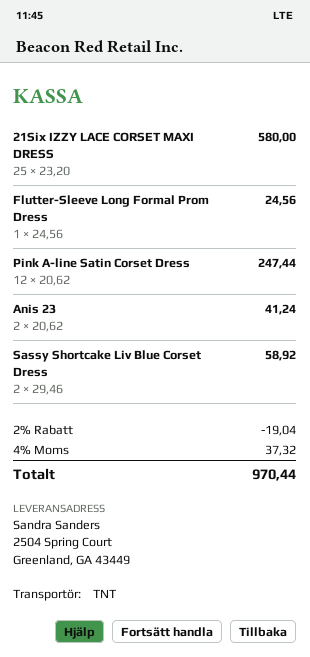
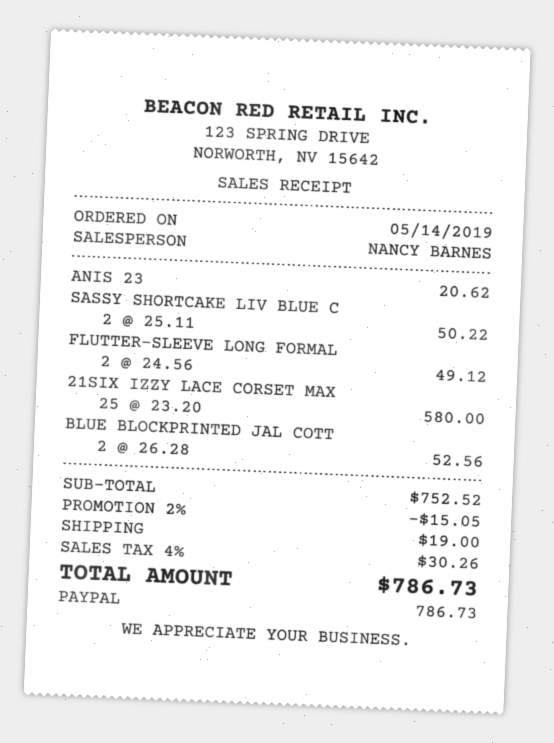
Flutter-Sleeve Long Formal Prom Dress: 1 x 24.56 = 24.56 -> 2 x 24.56 = 49.12
Pink A-line Satin Corset Dress: 12 x 20.62 = 247.44 -> none
Anis 23: 2 x 20.62 = 41.24 -> 1 x 20.62 = 20.62
Sassy Shortcake Liv Blue Corset Dress: 2 x 29.46 = 58.92 -> 2 x 25.11 = 50.22
BLUE BLOCKPRINTED JAL COTT: none -> 2 x 26.28 = 52.56
discount: 2% = 19.04 -> 2% = 15.05
shipping: none -> 19.00
tax: 4% = 37.32 -> 4% = 30.26
total: 970.44 -> 786.73

